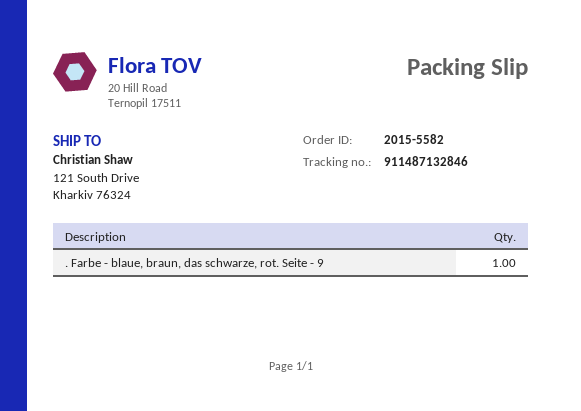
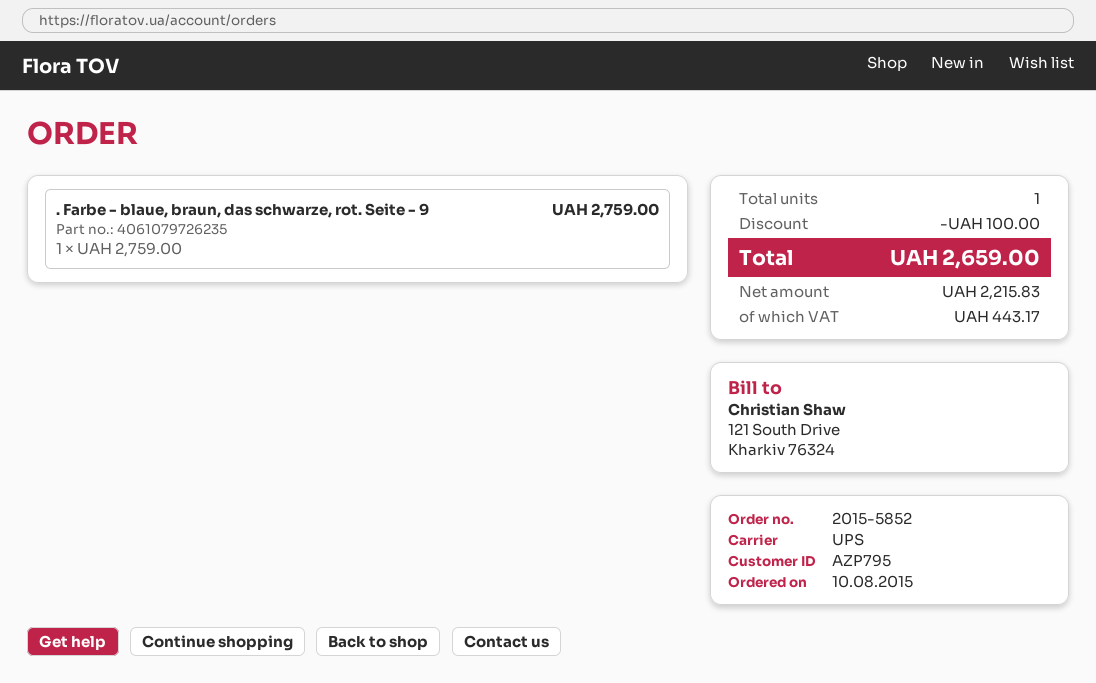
order number: 2015-5582 -> 2015-5852

